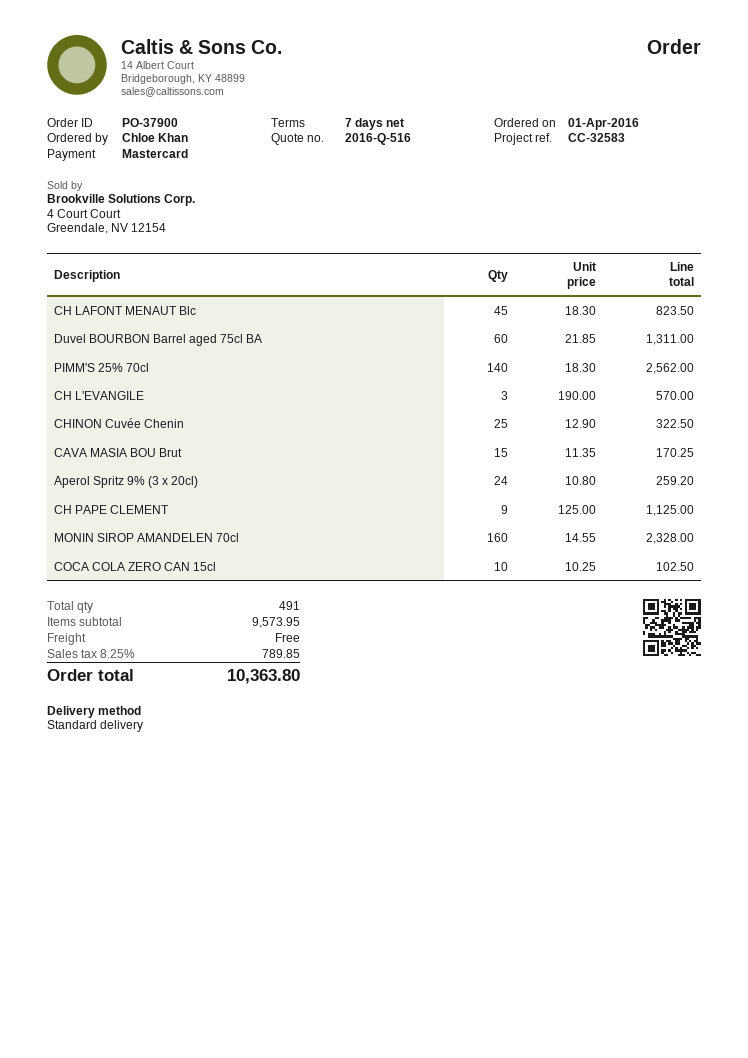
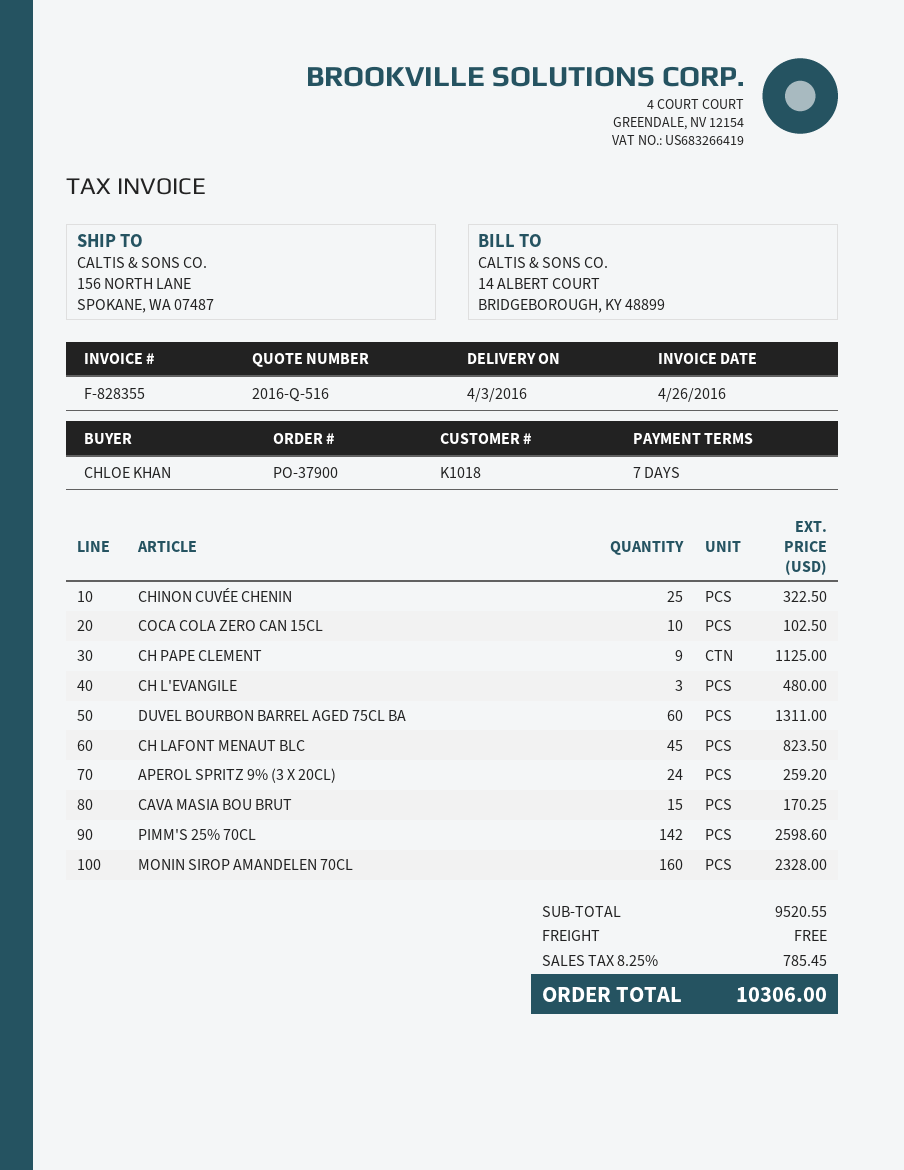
PIMM'S 25% 70cl: 140 for 2562.00 -> 142 for 2598.60
CH L'EVANGILE: 3 for 570.00 -> 3 for 480.00
subtotal: 9573.95 -> 9520.55
tax: 8.25% = 789.85 -> 8.25% = 785.45
total: 10363.80 -> 10306.00

